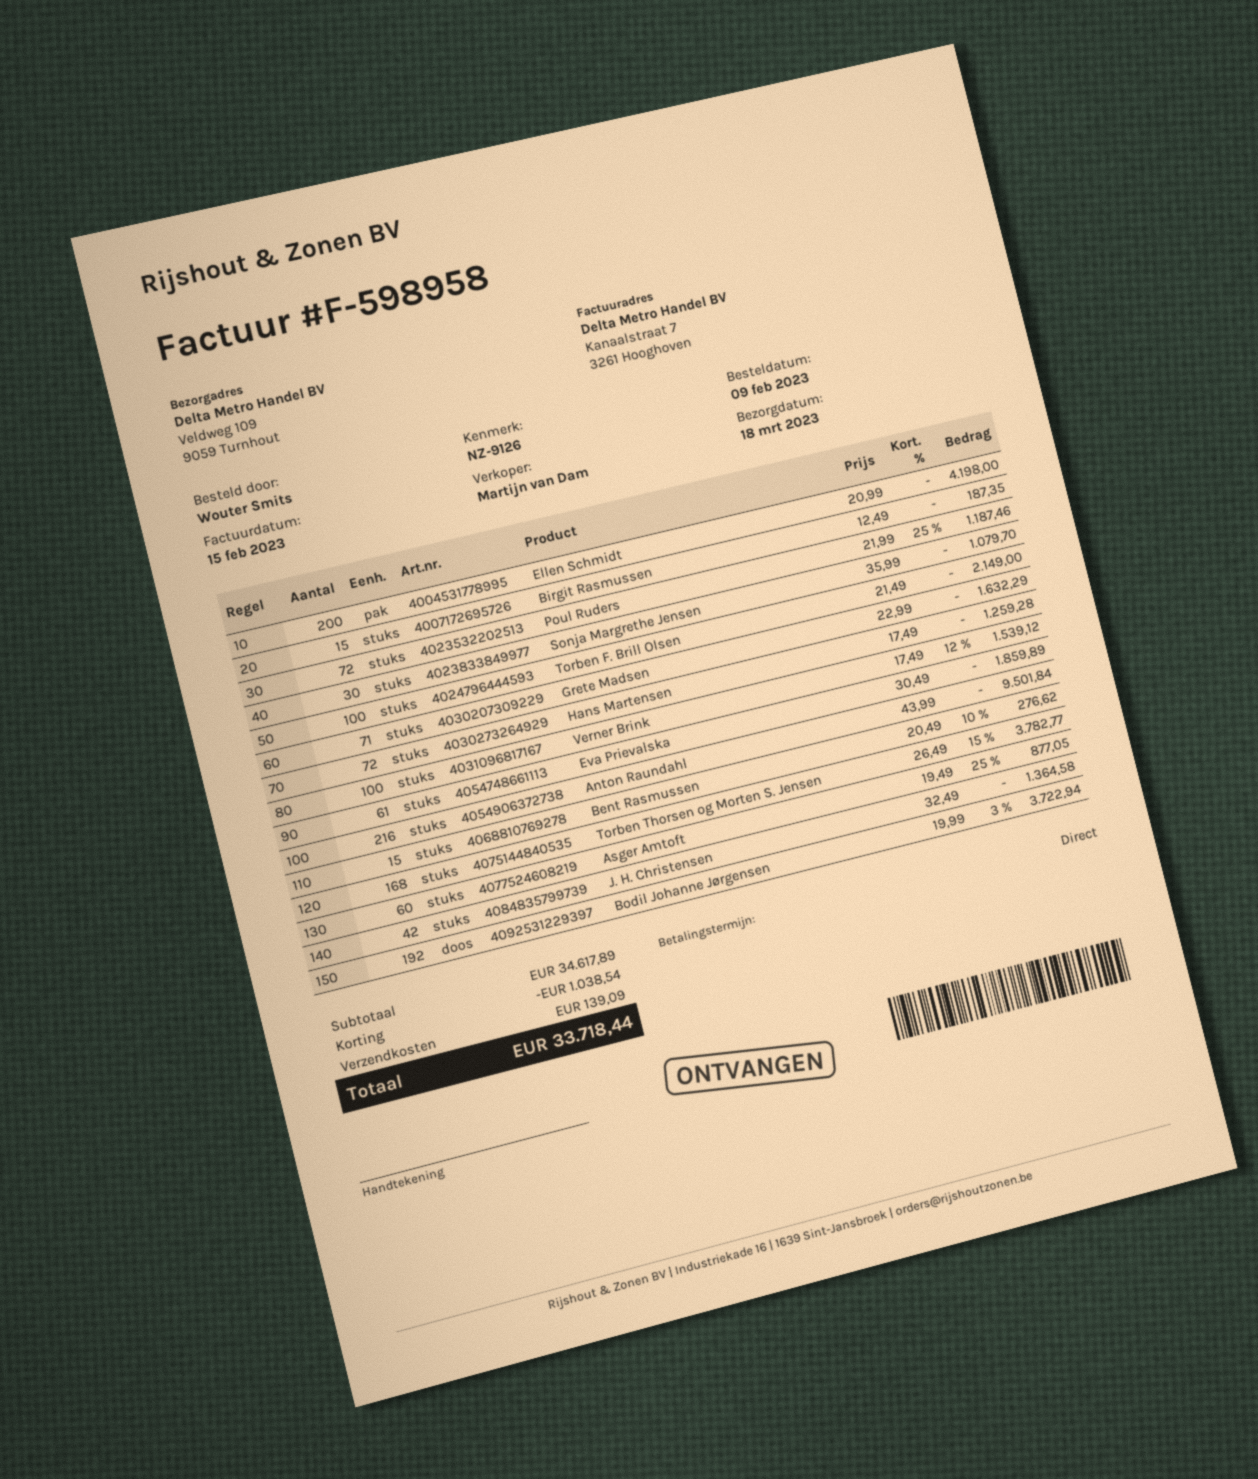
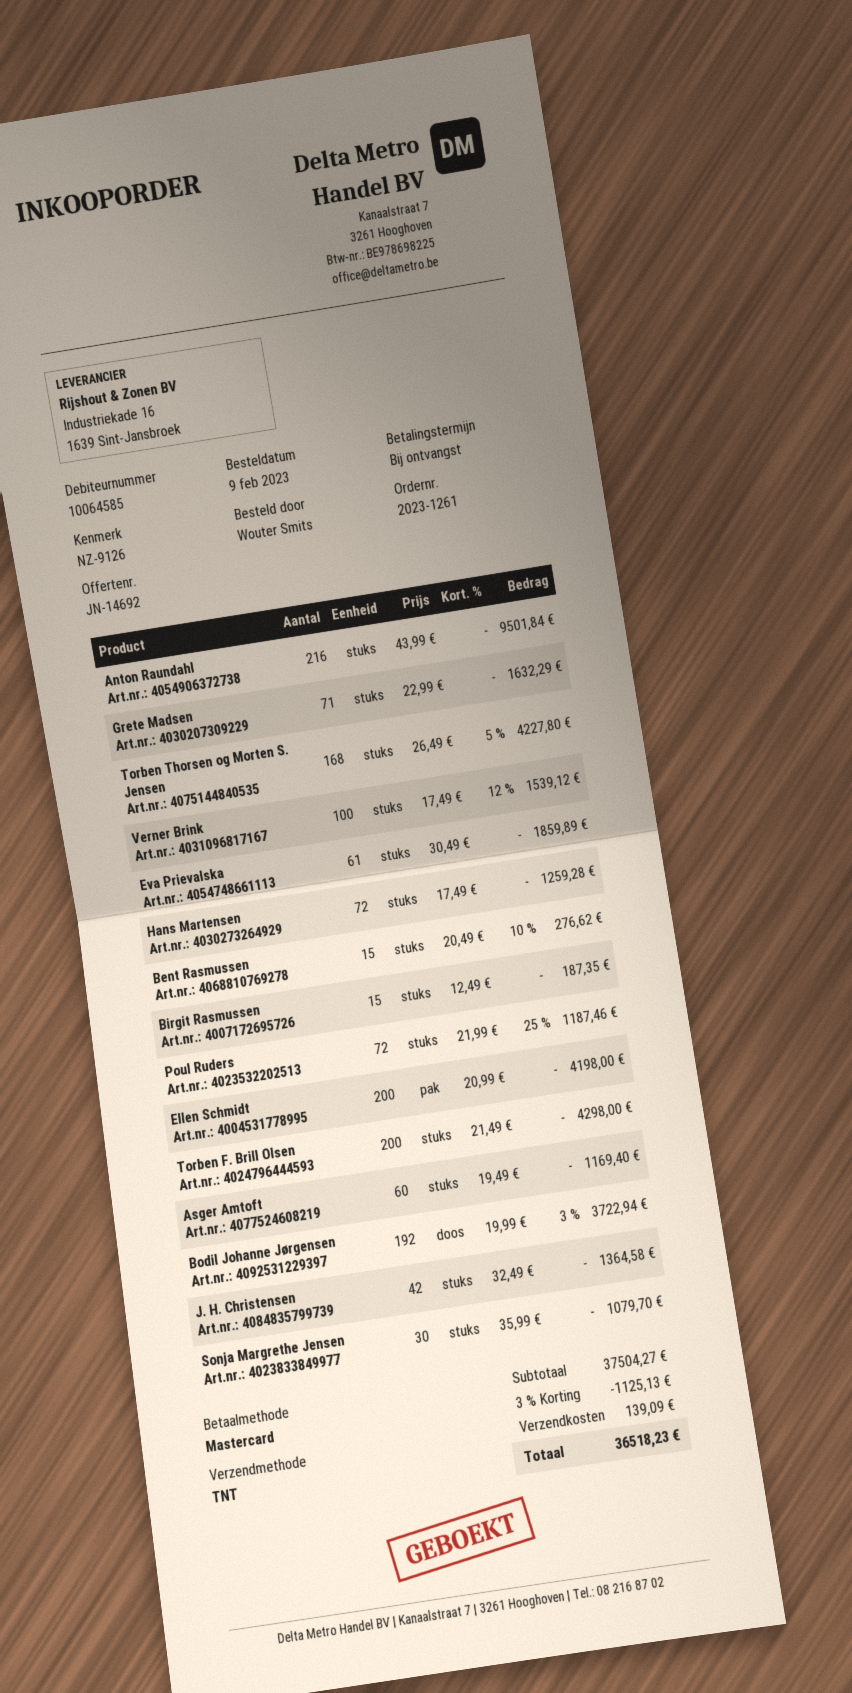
Torben F. Brill Olsen: 100 x 21.49 = 2149.00 -> 200 x 21.49 = 4298.00
Torben Thorsen og Morten S. Jensen: 168 x 26.49 - 15% = 3782.77 -> 168 x 26.49 - 5% = 4227.80
Asger Amtoft: 60 x 19.49 - 25% = 877.05 -> 60 x 19.49 = 1169.40
subtotal: 34617.89 -> 37504.27
discount: 1038.54 -> 1125.13
total: 33718.44 -> 36518.23

